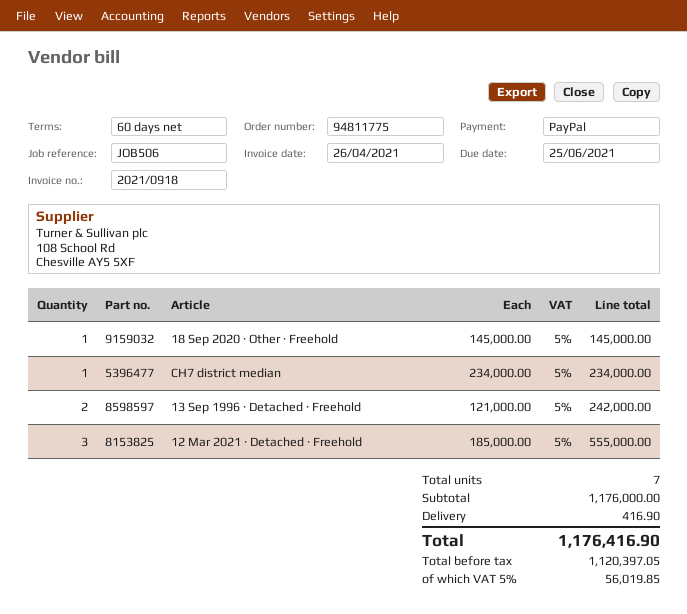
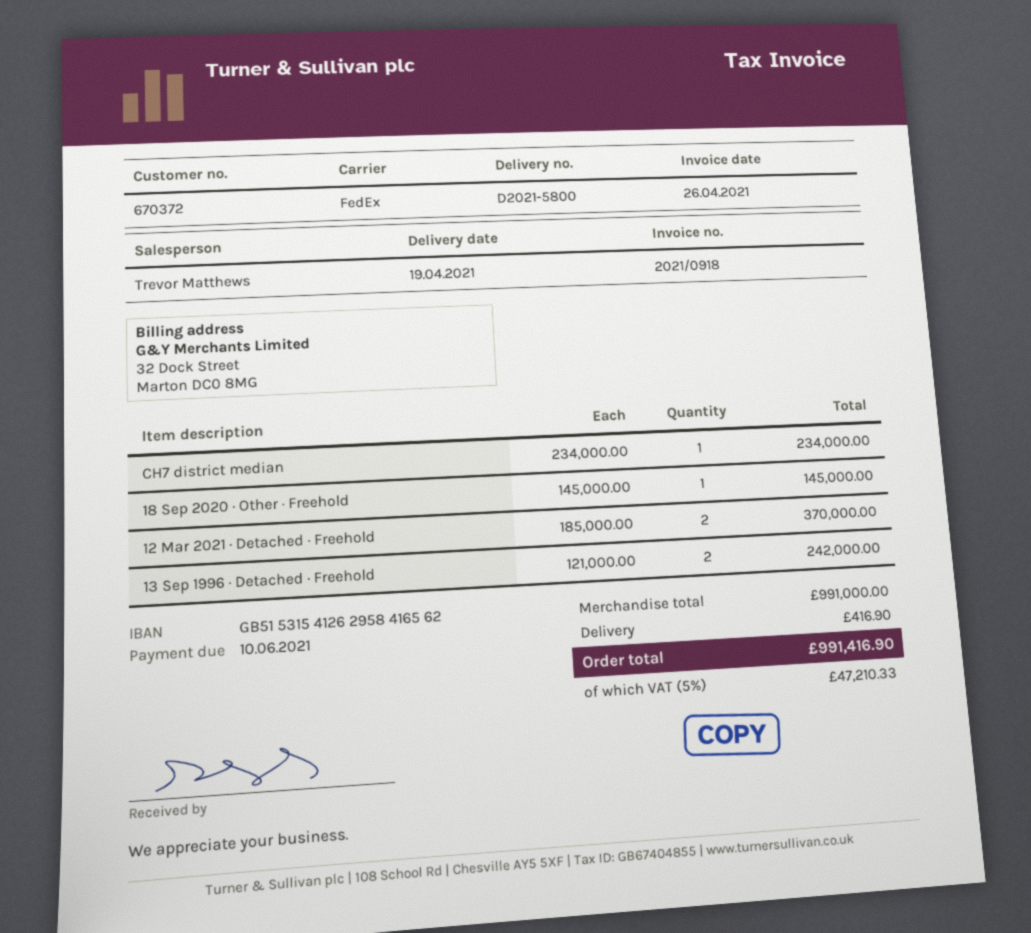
due date: 2021-06-25 -> 2021-06-10
12 Mar 2021 · Detached · Freehold: 3 x 185000.00 = 555000.00 -> 2 x 185000.00 = 370000.00
subtotal: 1176000.00 -> 991000.00
tax: 5% = 56019.85 -> 5% = 47210.33
total: 1176416.90 -> 991416.90

